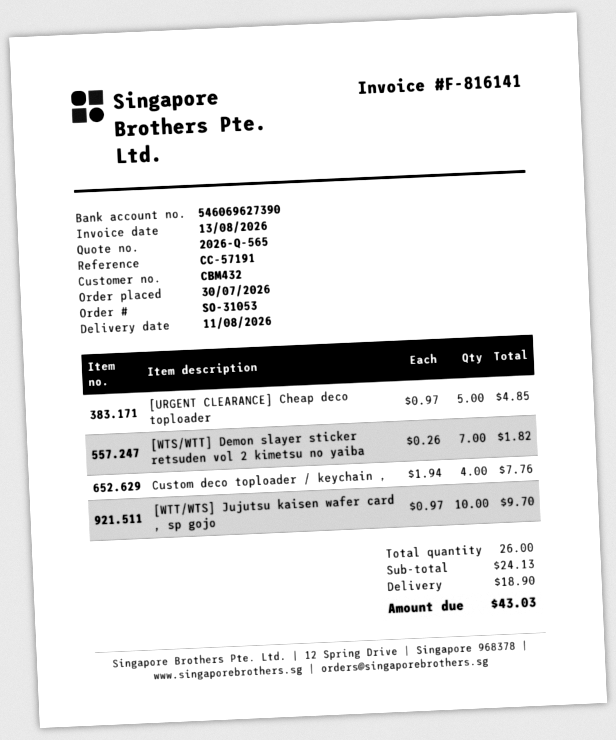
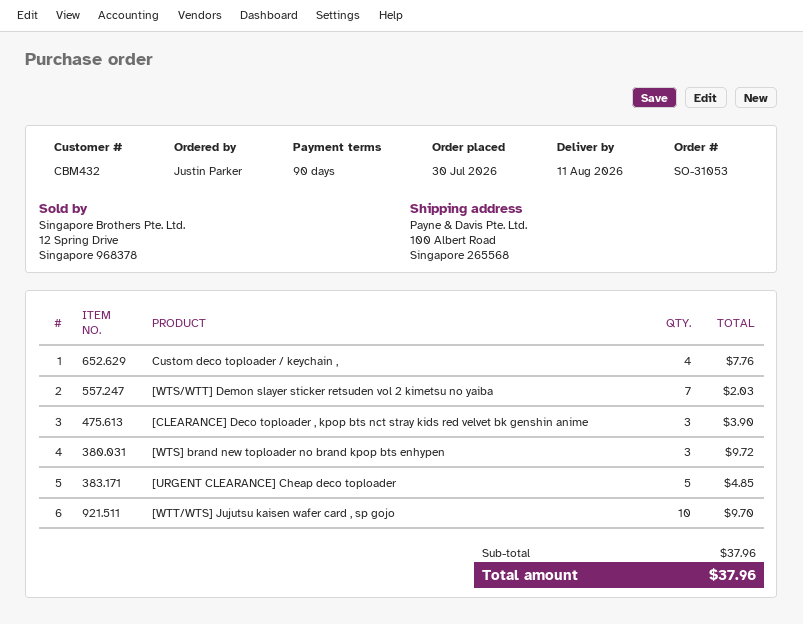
[WTS/WTT] Demon slayer sticker retsuden vol 2 kimetsu no yaiba: 7 for 1.82 -> 7 for 2.03
[CLEARANCE] Deco toploader , kpop bts nct stray kids red velvet bk genshin anime: none -> 3 for 3.90
[WTS] brand new toploader no brand kpop bts enhypen: none -> 3 for 9.72
subtotal: 24.13 -> 37.96
shipping: 18.90 -> none
total: 43.03 -> 37.96

